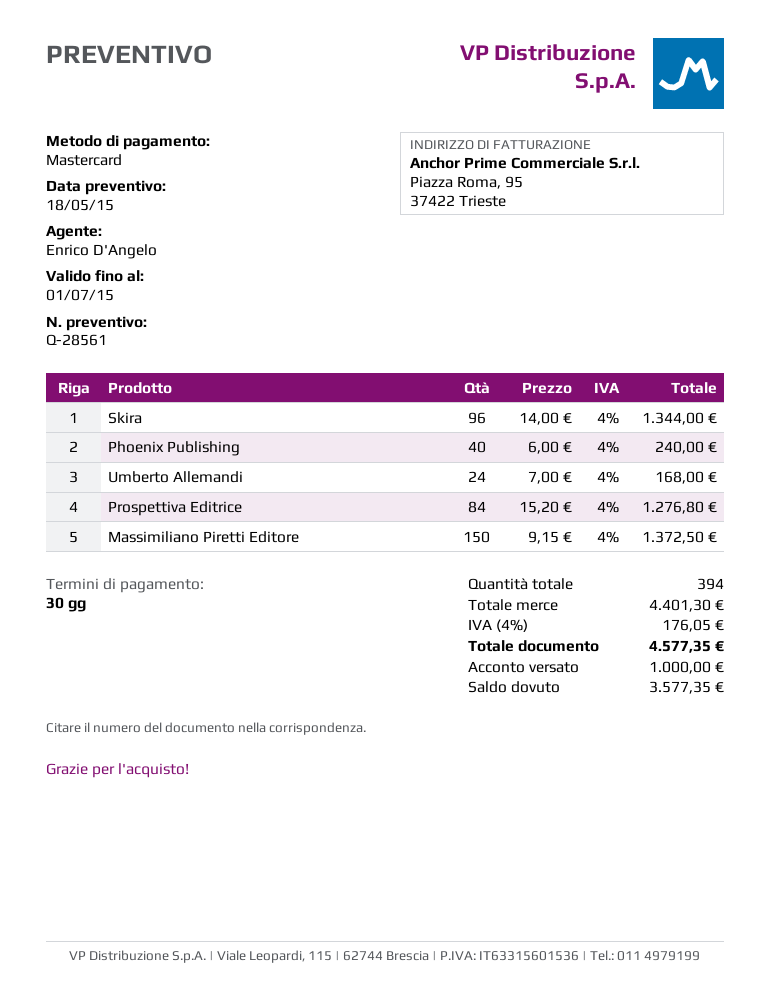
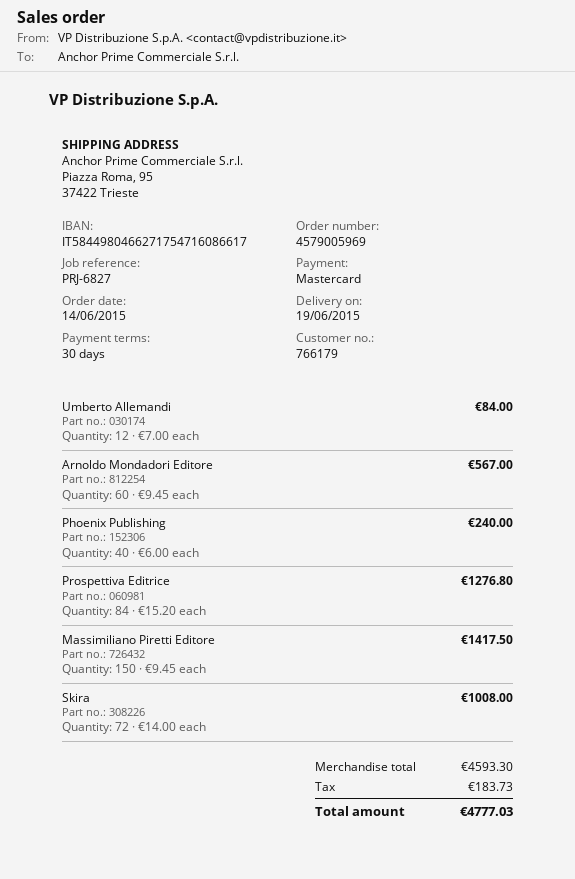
Skira: 96 x 14.00 = 1344.00 -> 72 x 14.00 = 1008.00
Umberto Allemandi: 24 x 7.00 = 168.00 -> 12 x 7.00 = 84.00
Massimiliano Piretti Editore: 150 x 9.15 = 1372.50 -> 150 x 9.45 = 1417.50
Arnoldo Mondadori Editore: none -> 60 x 9.45 = 567.00
subtotal: 4401.30 -> 4593.30
tax: 176.05 -> 183.73
total: 4577.35 -> 4777.03

